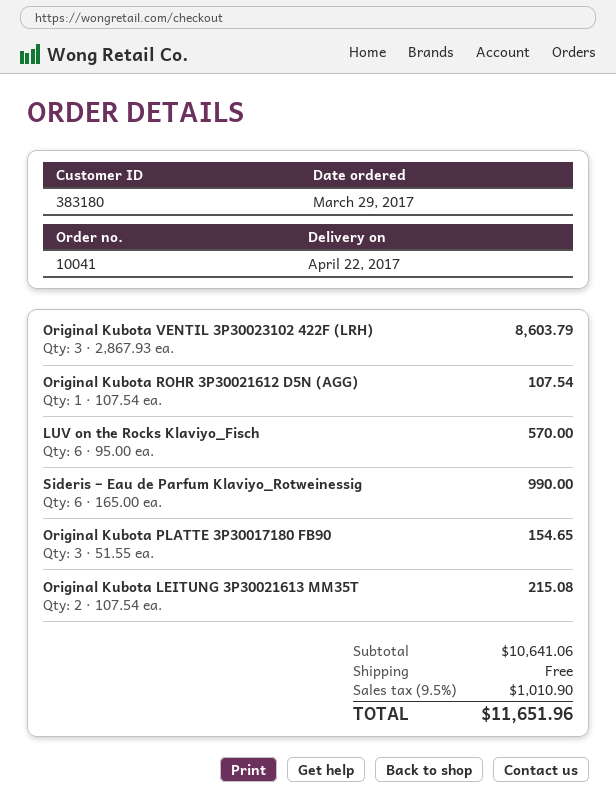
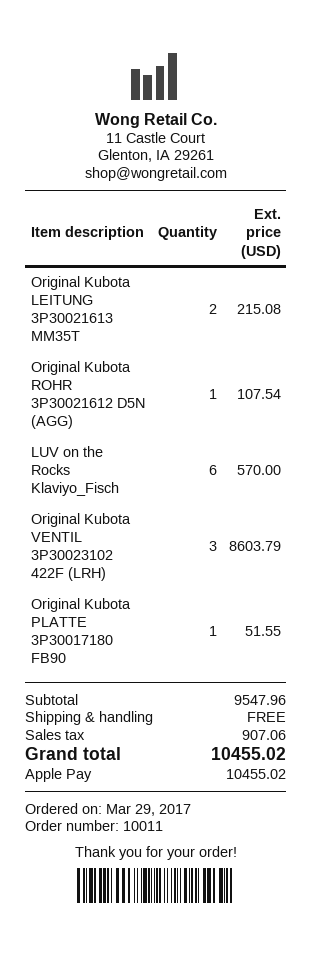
order number: 10041 -> 10011
Sideris – Eau de Parfum Klaviyo_Rotweinessig: 6 for 990.00 -> none
Original Kubota PLATTE 3P30017180 FB90: 3 for 154.65 -> 1 for 51.55
subtotal: 10641.06 -> 9547.96
tax: 1010.90 -> 907.06
total: 11651.96 -> 10455.02

